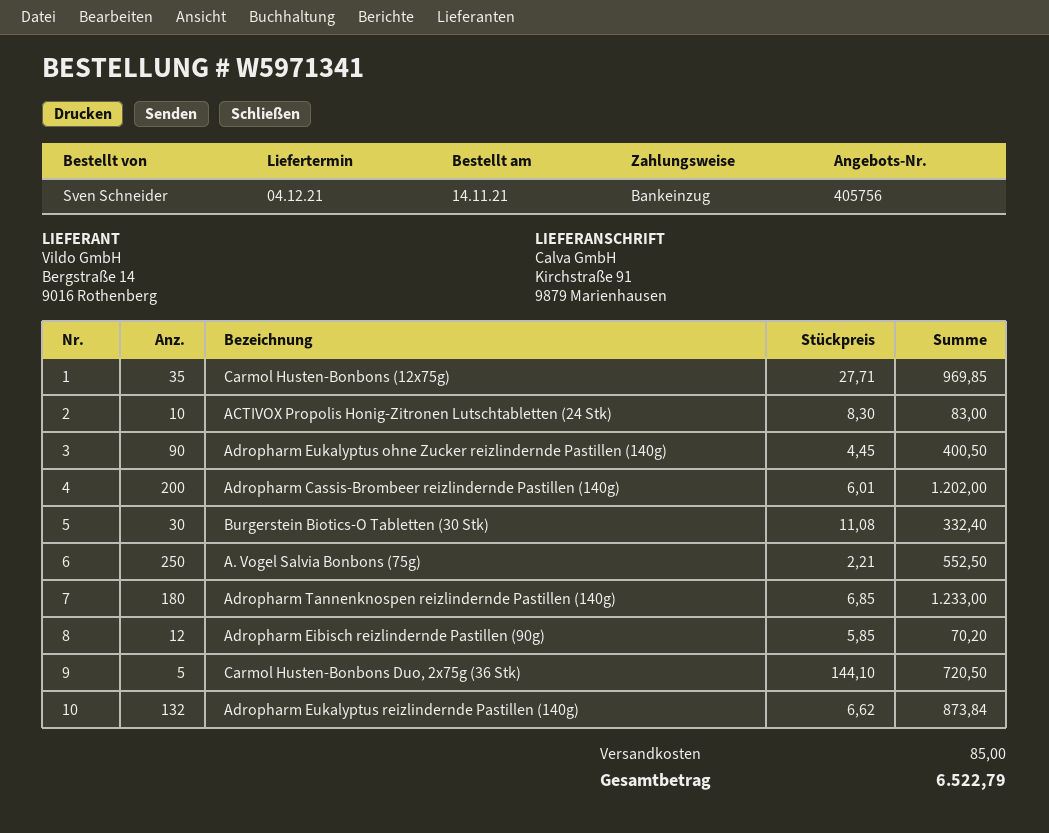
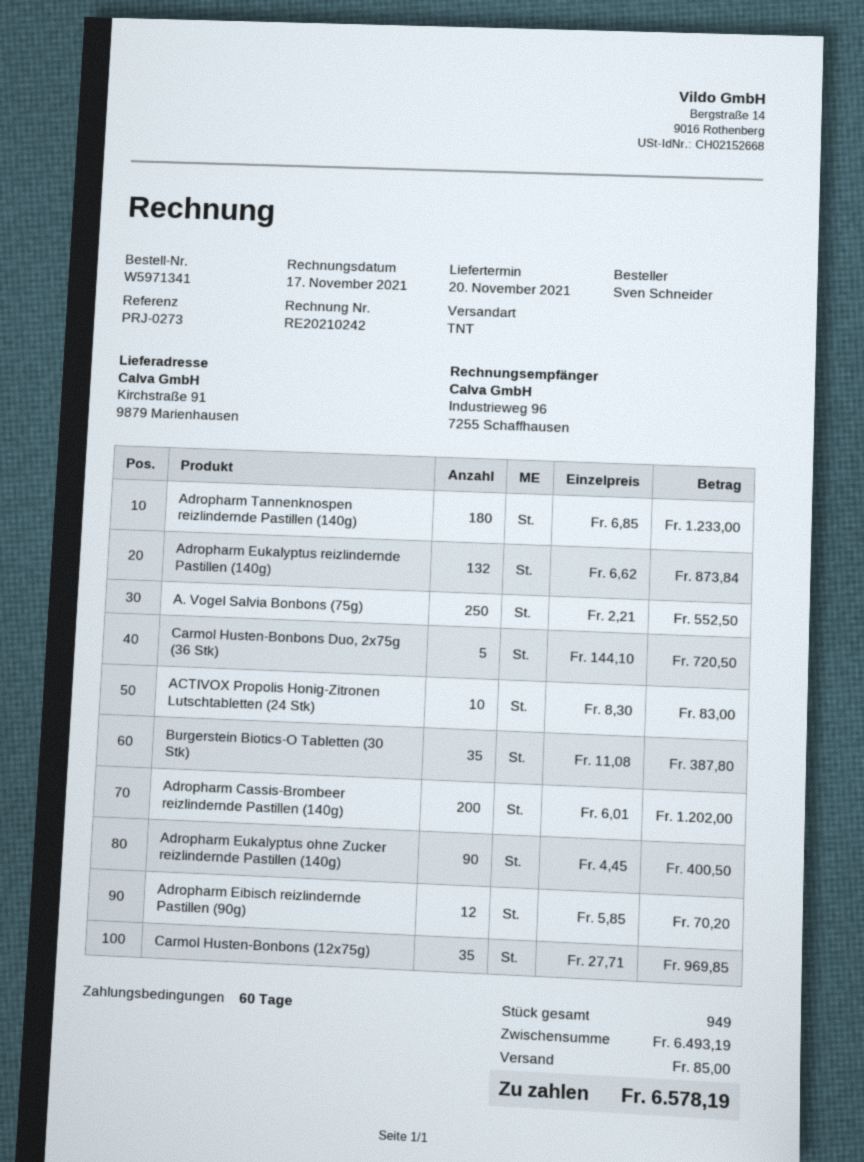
delivery date: 2021-12-04 -> 2021-11-20
Burgerstein Biotics-O Tabletten (30 Stk): 30 x 11.08 = 332.40 -> 35 x 11.08 = 387.80
total: 6522.79 -> 6578.19

